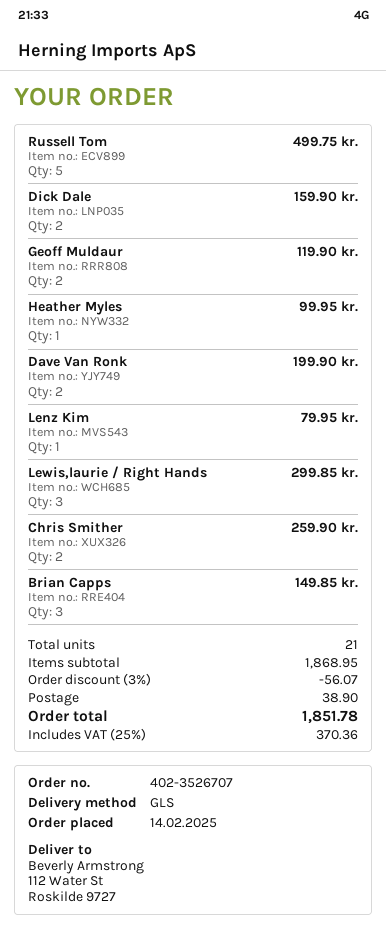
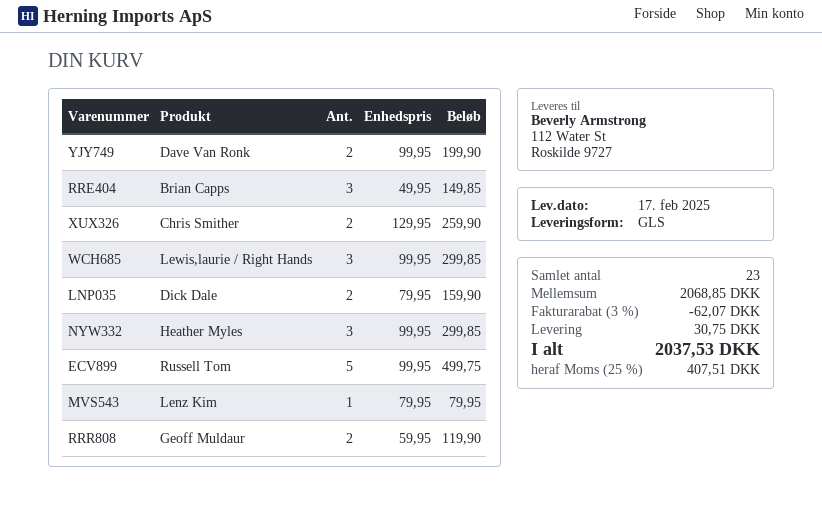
Heather Myles: 1 for 99.95 -> 3 for 299.85
total quantity: 21 -> 23
subtotal: 1868.95 -> 2068.85
discount: 3% = 56.07 -> 3% = 62.07
shipping: 38.90 -> 30.75
tax: 25% = 370.36 -> 25% = 407.51
total: 1851.78 -> 2037.53

